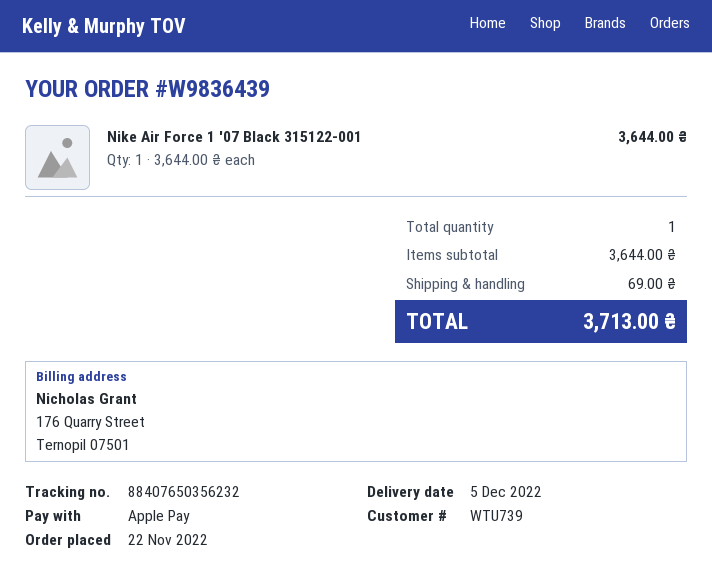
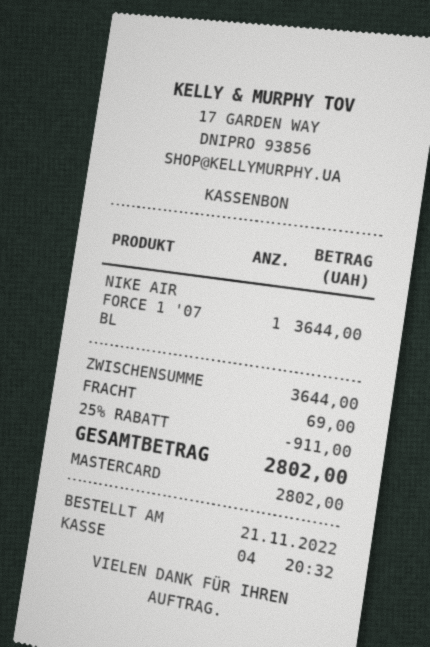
order date: 2022-11-22 -> 2022-11-21
payment method: Apple Pay -> Mastercard
discount: none -> 25% = 911.00
total: 3713.00 -> 2802.00

